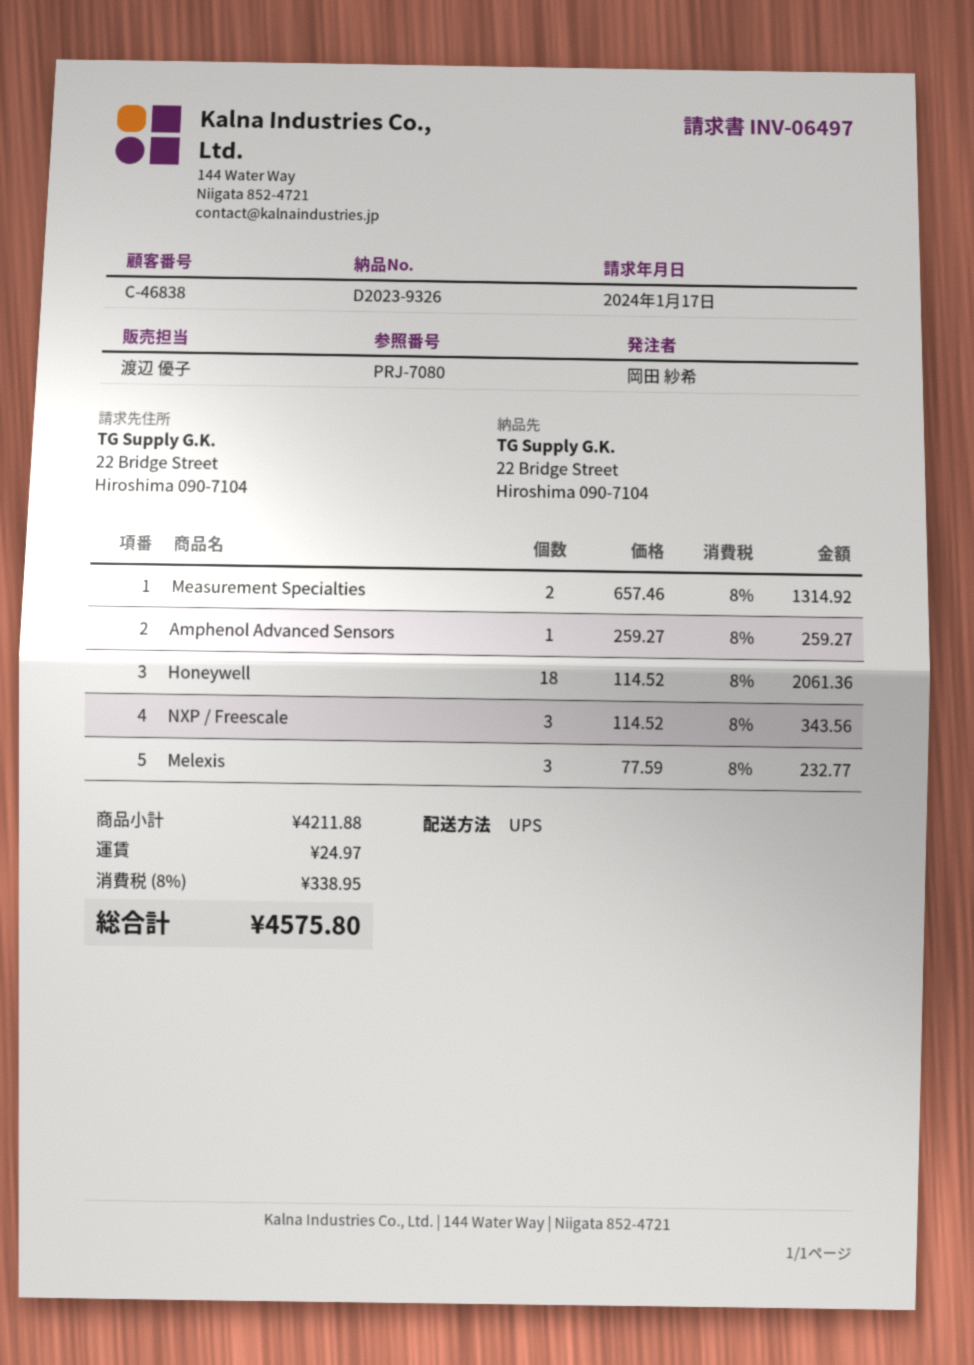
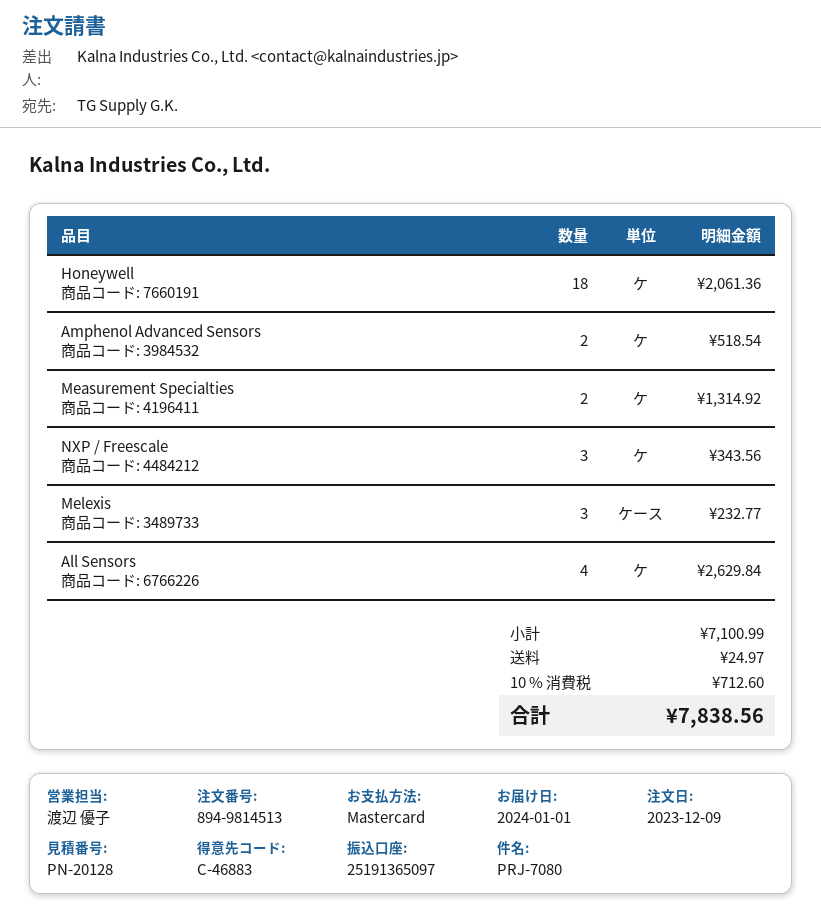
customer number: C-46838 -> C-46883
Amphenol Advanced Sensors: 1 for 259.27 -> 2 for 518.54
All Sensors: none -> 4 for 2629.84
subtotal: 4211.88 -> 7100.99
tax: 8% = 338.95 -> 10% = 712.60
total: 4575.80 -> 7838.56

